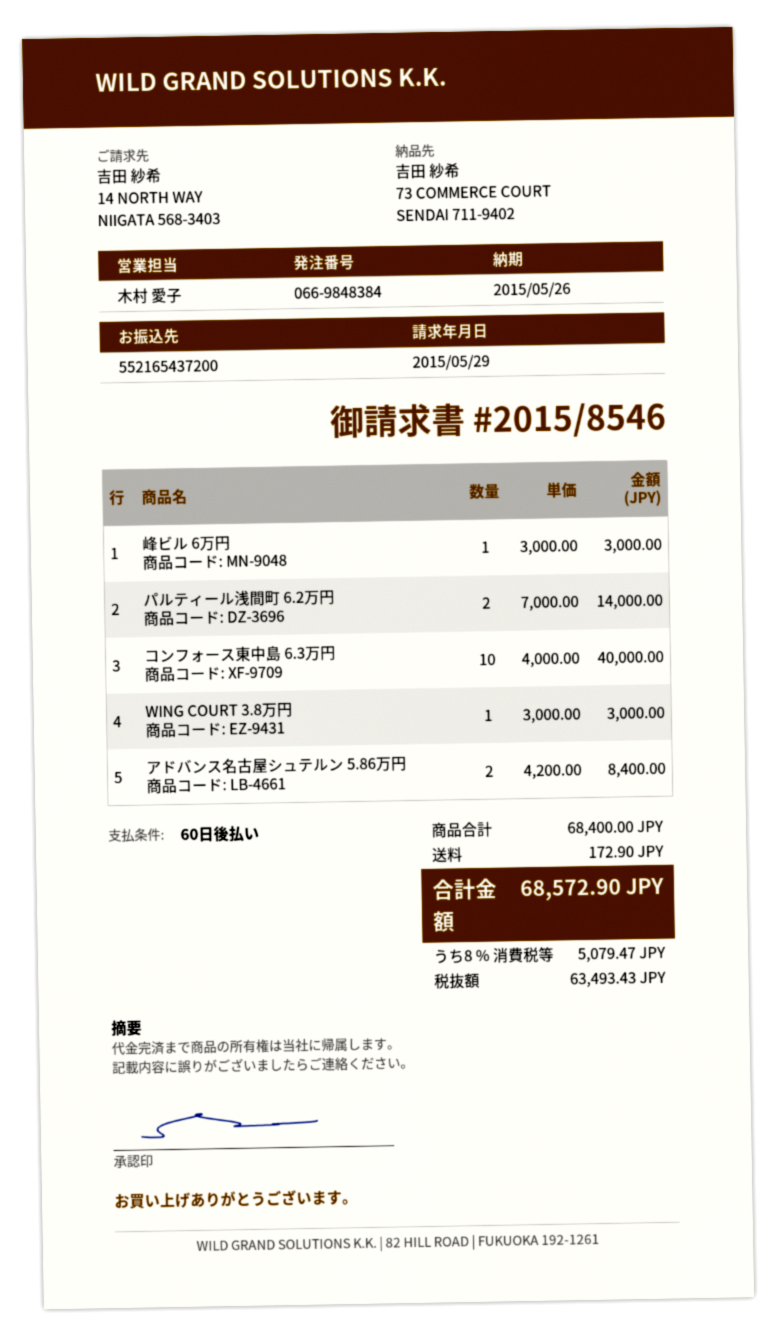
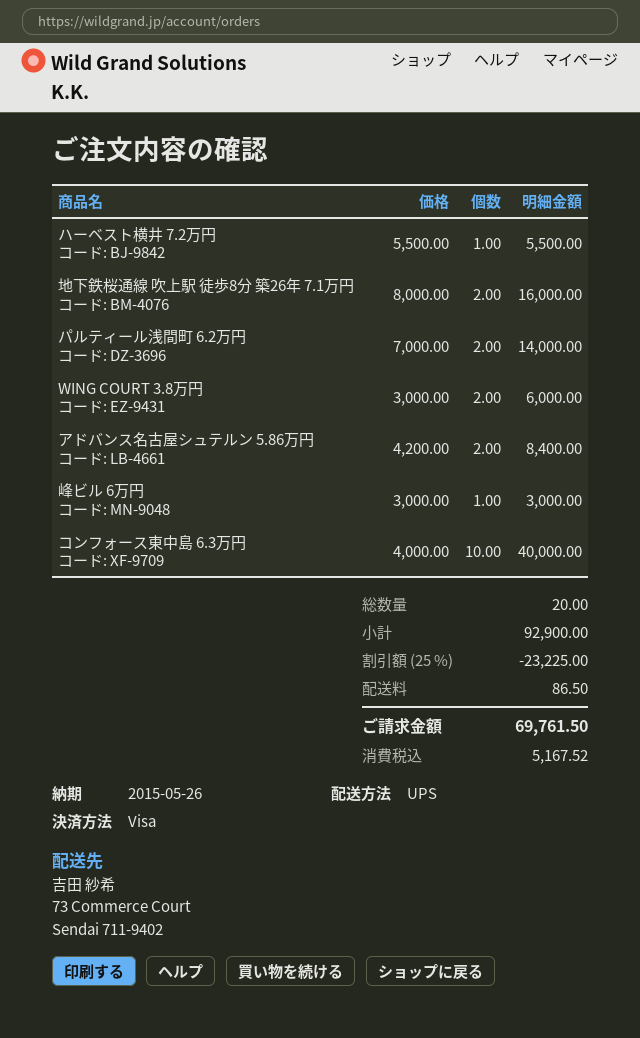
WING COURT 3.8万円: 1 x 3000.00 = 3000.00 -> 2 x 3000.00 = 6000.00
ハーベスト横井 7.2万円: none -> 1 x 5500.00 = 5500.00
地下鉄桜通線 吹上駅 徒歩8分 築26年 7.1万円: none -> 2 x 8000.00 = 16000.00
subtotal: 68400.00 -> 92900.00
discount: none -> 25% = 23225.00
shipping: 172.90 -> 86.50
tax: 5079.47 -> 5167.52
total: 68572.90 -> 69761.50

